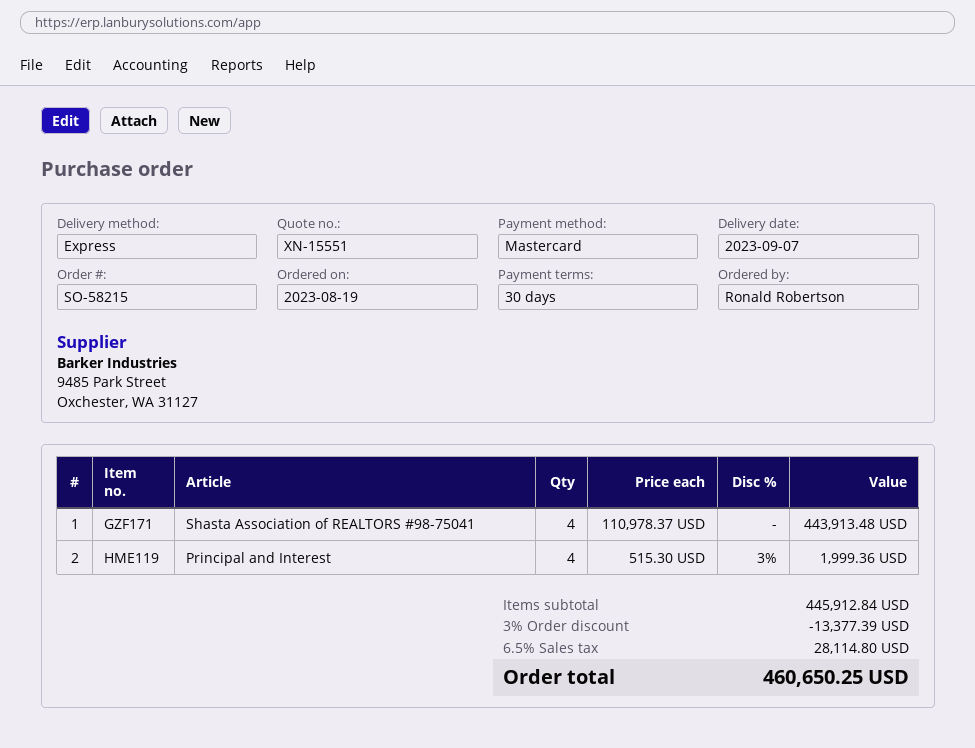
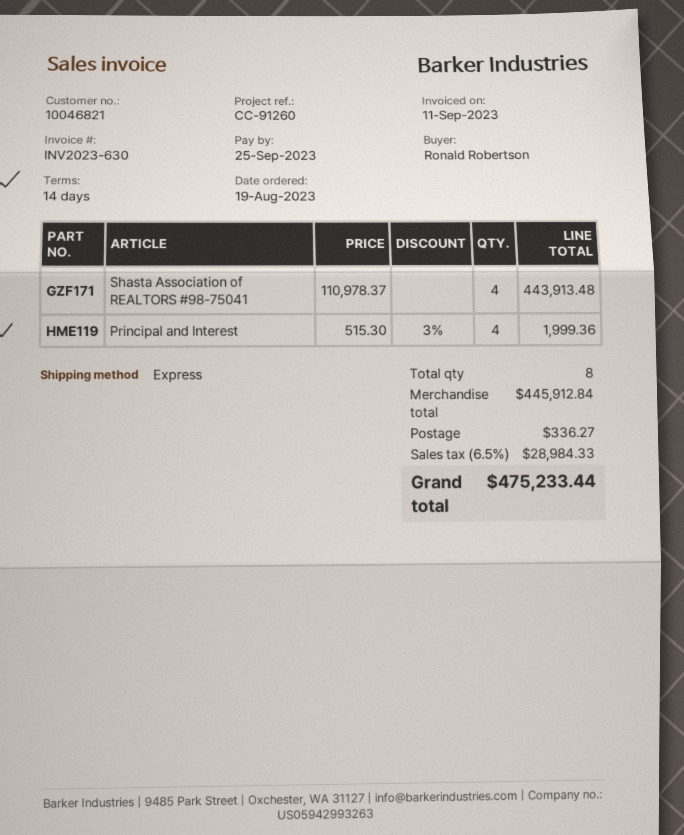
payment terms: 30 days -> 14 days
discount: 3% = 13377.39 -> none
shipping: none -> 336.27
tax: 6.5% = 28114.80 -> 6.5% = 28984.33
total: 460650.25 -> 475233.44

